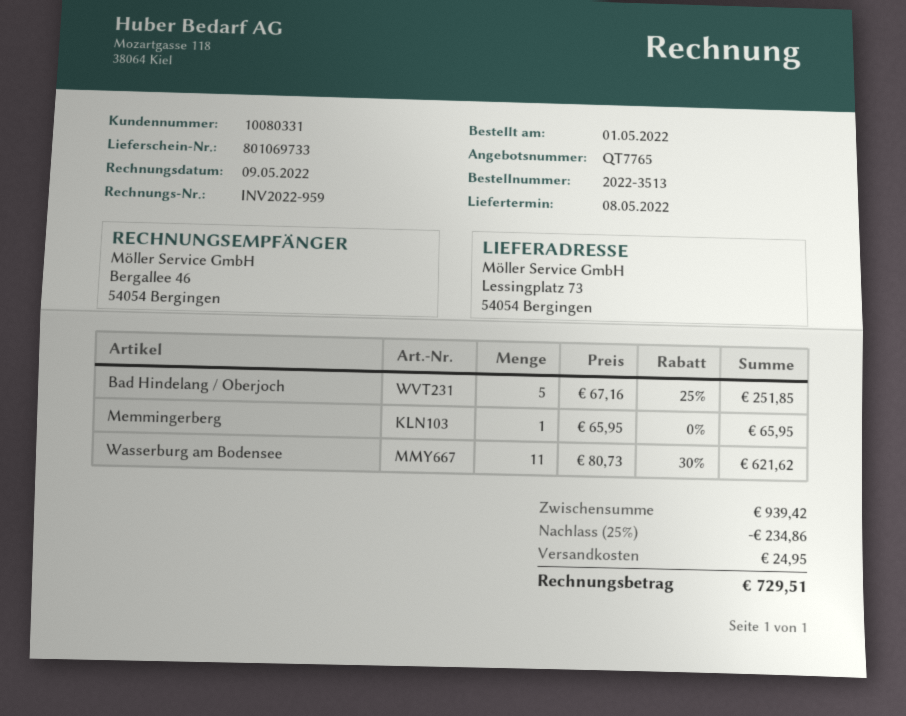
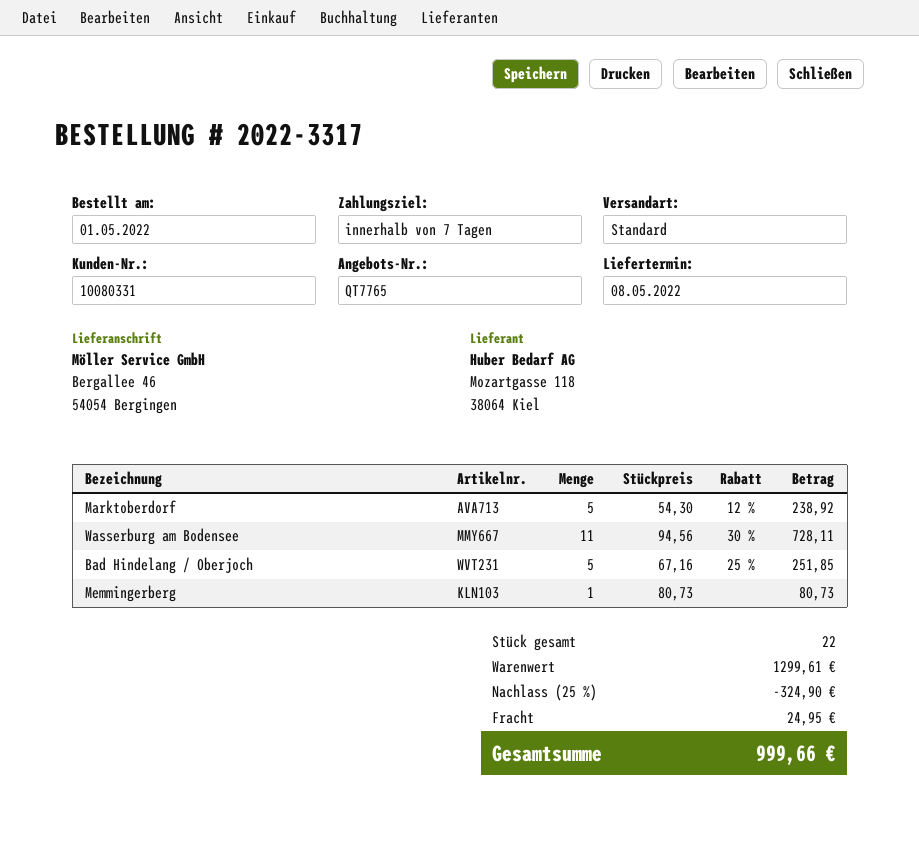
order number: 2022-3513 -> 2022-3317
ship to: Lessingplatz 73, 54054 Bergingen -> Bergallee 46, 54054 Bergingen
Memmingerberg: 1 x 65.95 = 65.95 -> 1 x 80.73 = 80.73
Wasserburg am Bodensee: 11 x 80.73 - 30% = 621.62 -> 11 x 94.56 - 30% = 728.11
Marktoberdorf: none -> 5 x 54.30 - 12% = 238.92
subtotal: 939.42 -> 1299.61
discount: 25% = 234.86 -> 25% = 324.90
total: 729.51 -> 999.66

